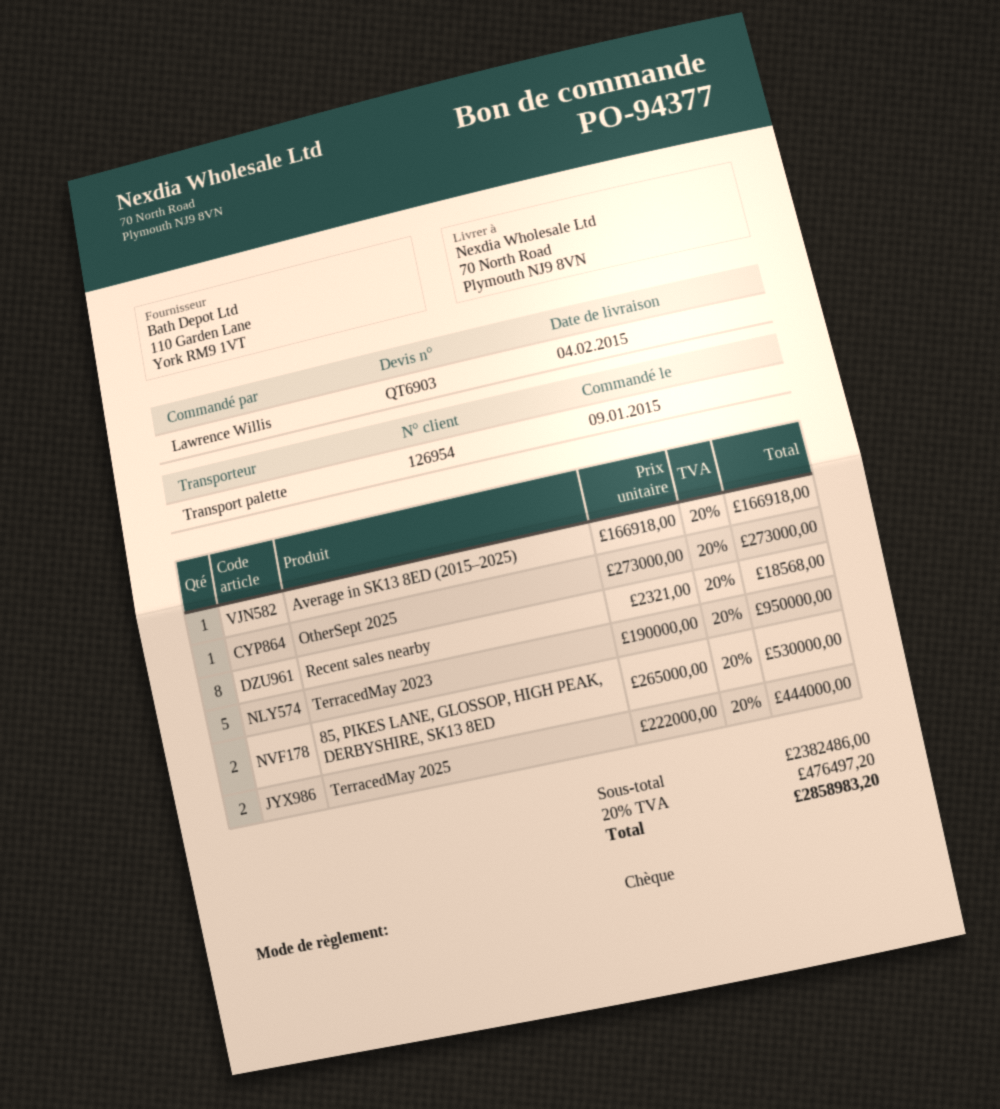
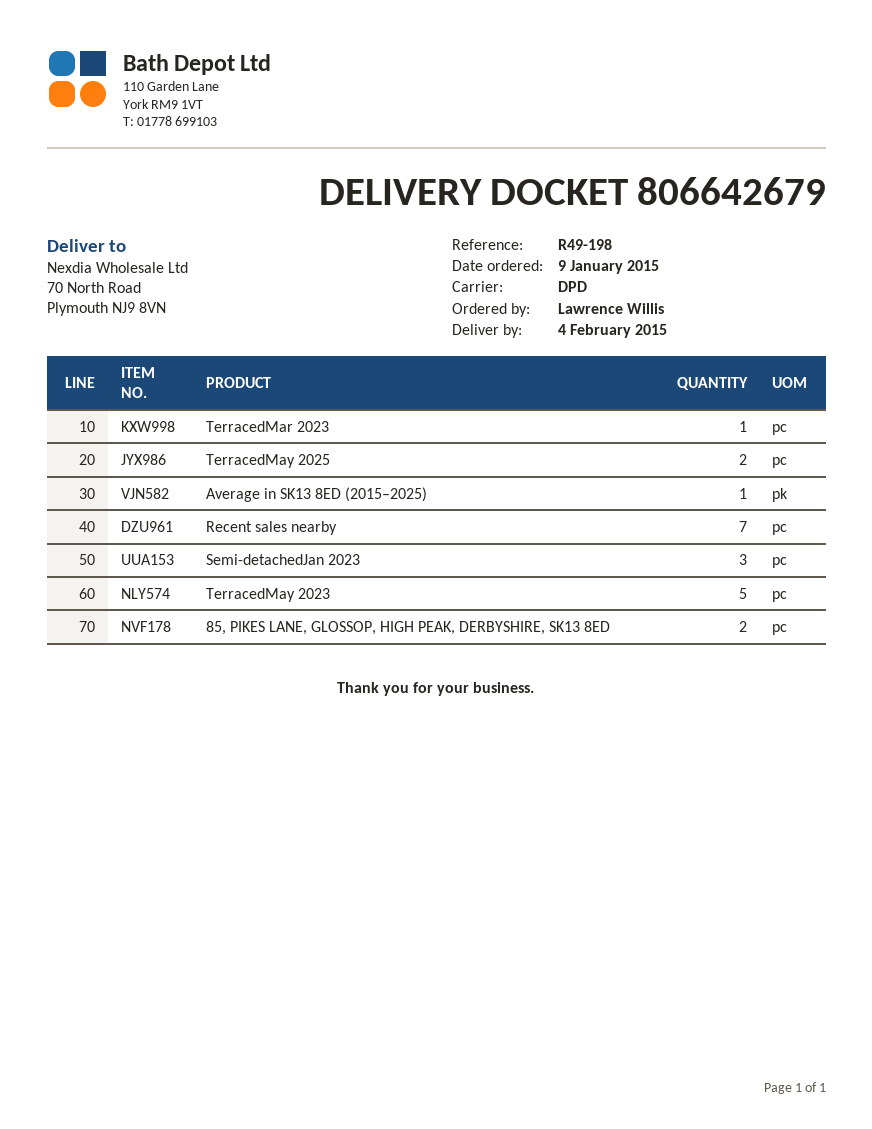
shipping method: pallet freight -> DPD
OtherSept 2025: 1 -> none
Recent sales nearby: 8 -> 7
TerracedMar 2023: none -> 1
Semi-detachedJan 2023: none -> 3

